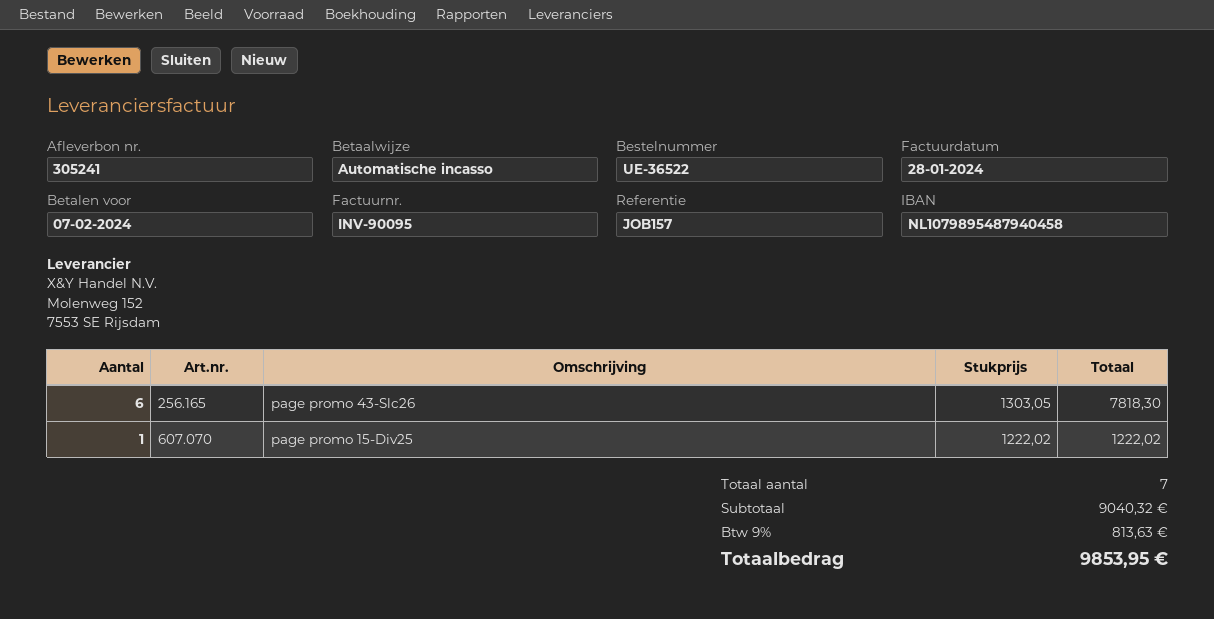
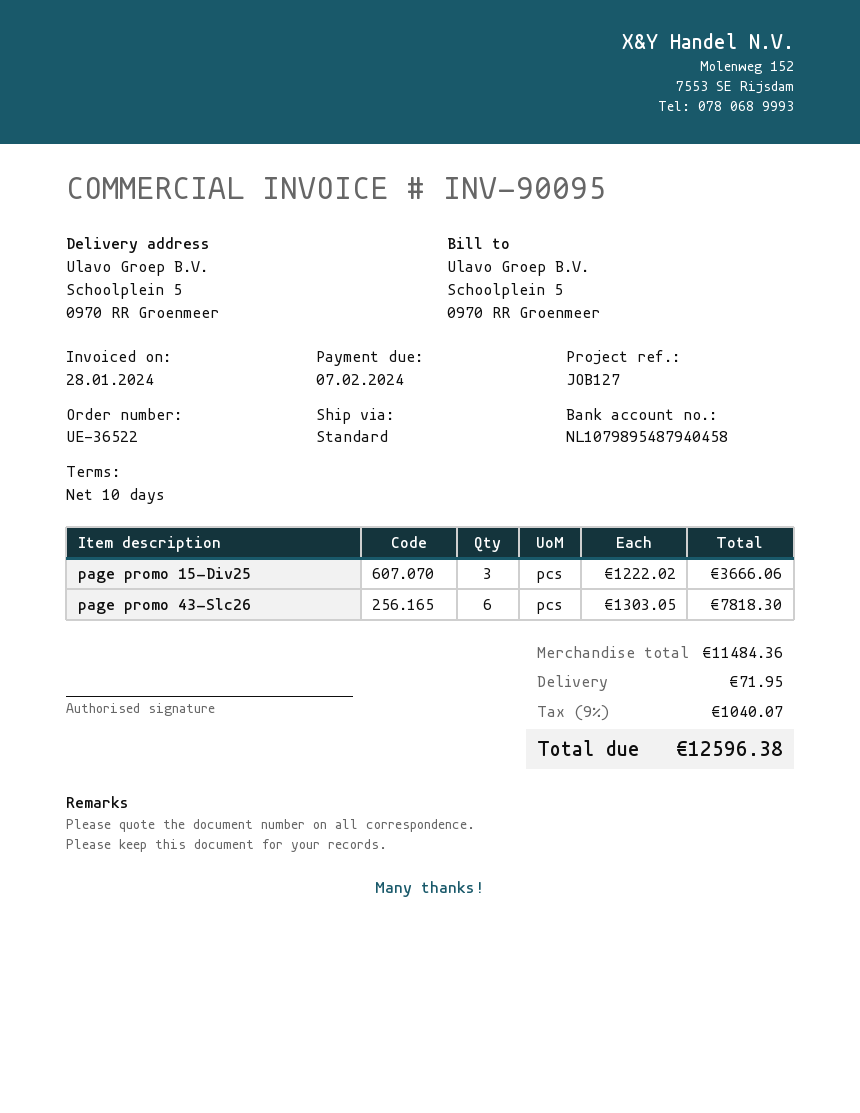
reference: JOB157 -> JOB127
page promo 15-Div25: 1 x 1222.02 = 1222.02 -> 3 x 1222.02 = 3666.06
subtotal: 9040.32 -> 11484.36
shipping: none -> 71.95
tax: 9% = 813.63 -> 9% = 1040.07
total: 9853.95 -> 12596.38

